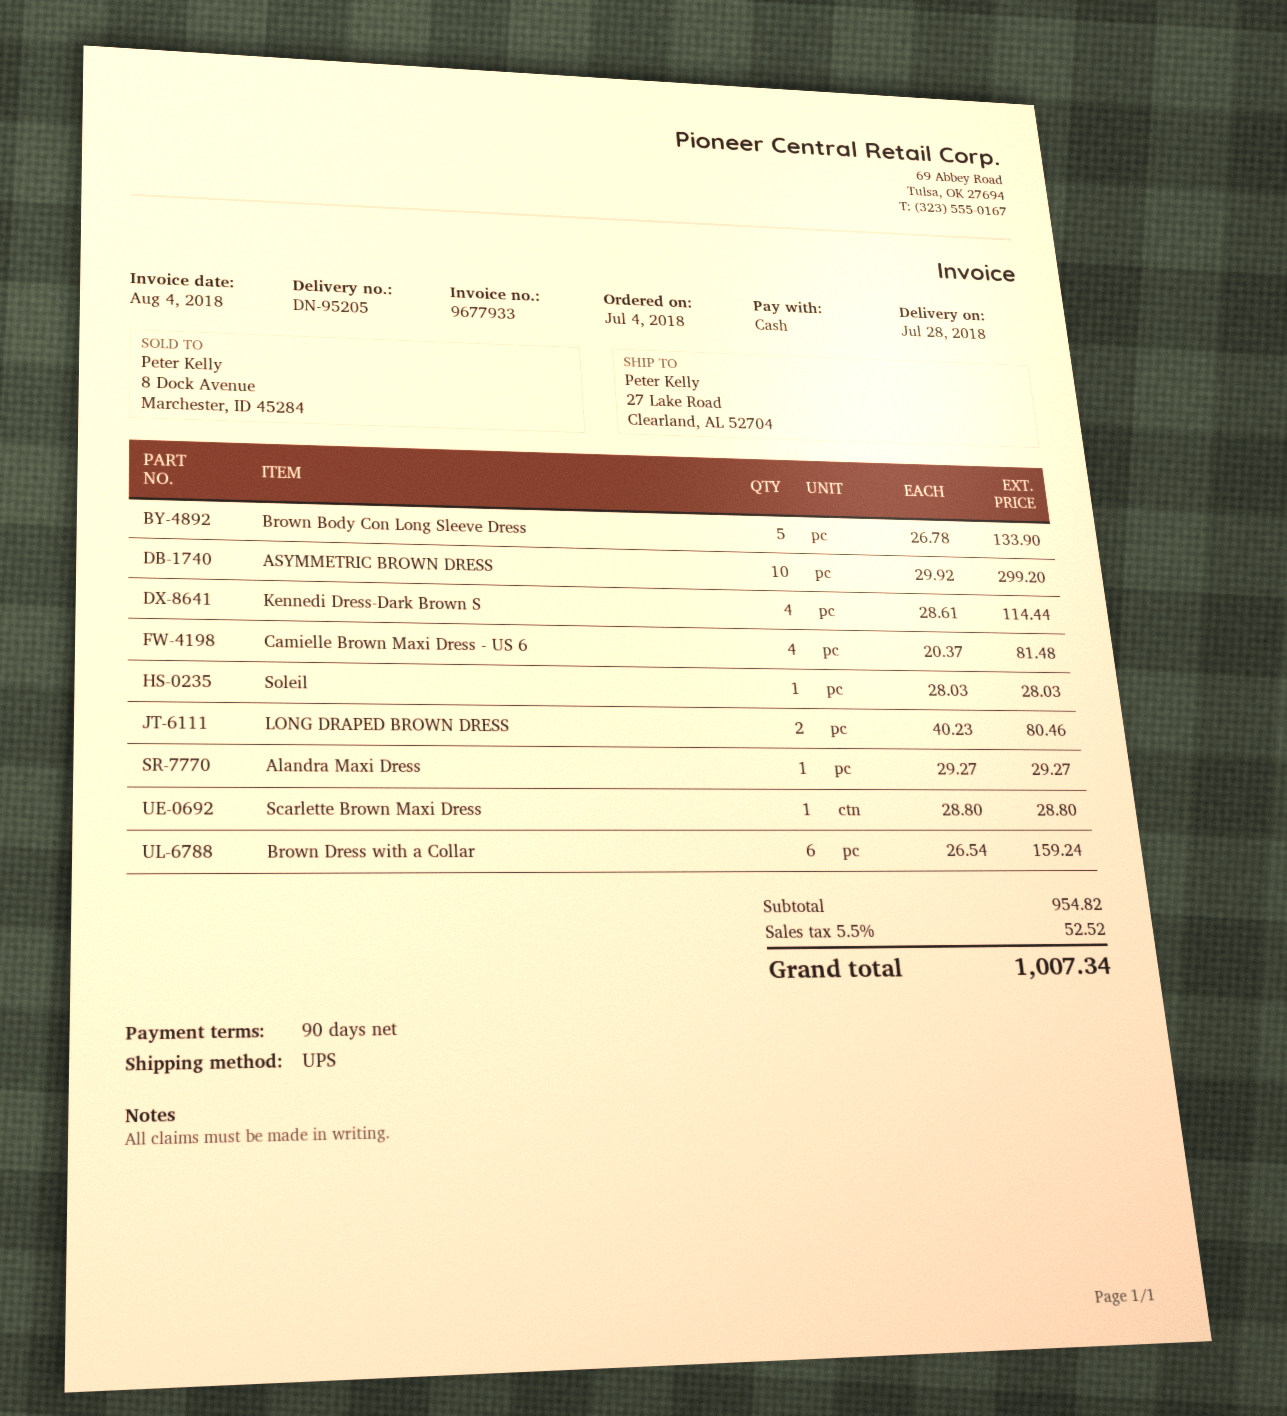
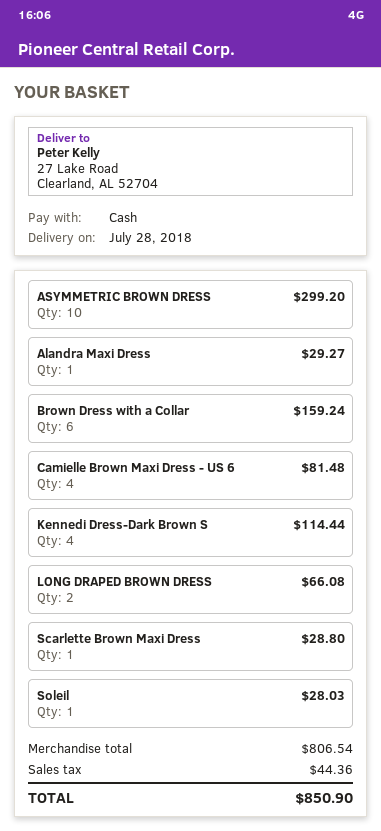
Brown Body Con Long Sleeve Dress: 5 for 133.90 -> none
LONG DRAPED BROWN DRESS: 2 for 80.46 -> 2 for 66.08
subtotal: 954.82 -> 806.54
tax: 52.52 -> 44.36
total: 1007.34 -> 850.90

